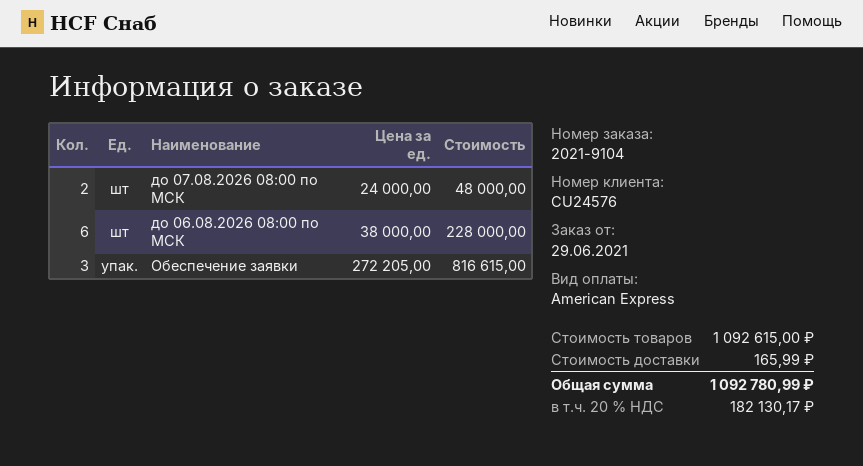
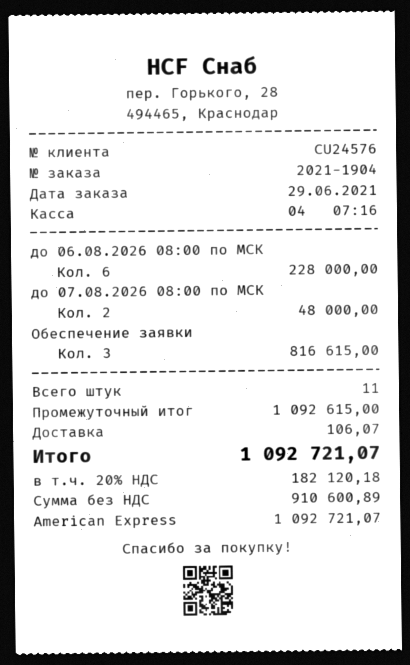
order number: 2021-9104 -> 2021-1904
shipping: 165.99 -> 106.07
tax: 20% = 182130.17 -> 20% = 182120.18
total: 1092780.99 -> 1092721.07

